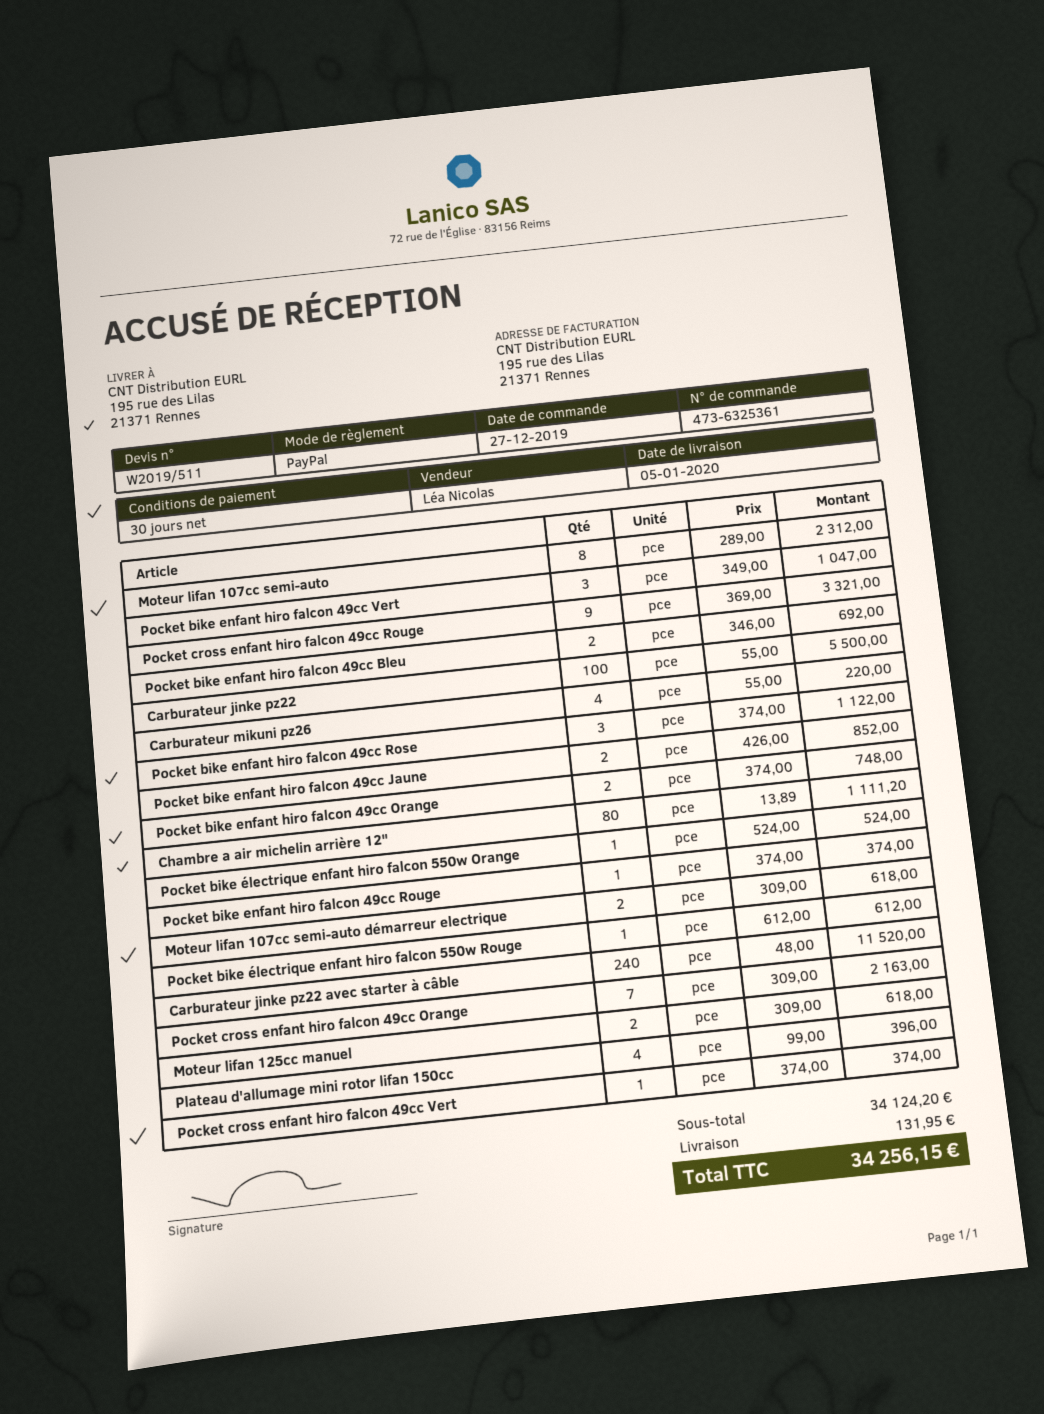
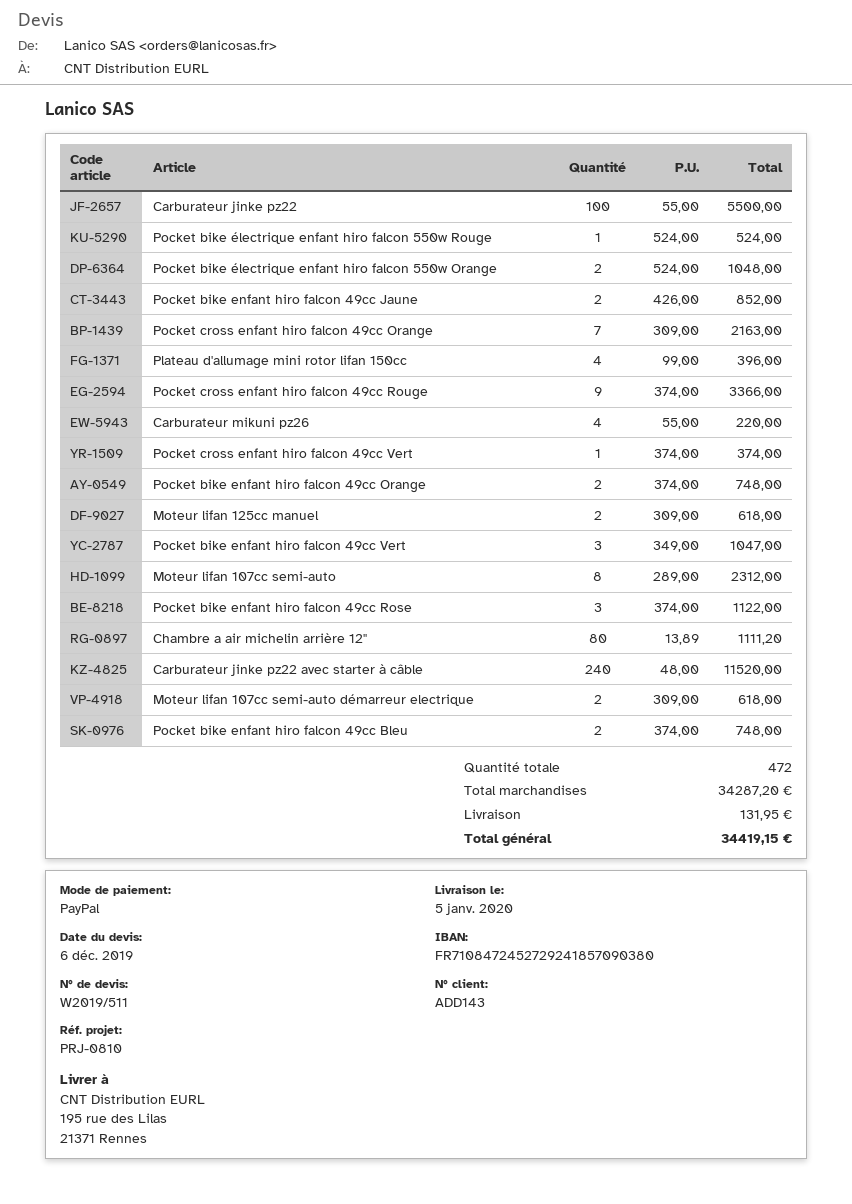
Pocket cross enfant hiro falcon 49cc Rouge: 9 x 369.00 = 3321.00 -> 9 x 374.00 = 3366.00
Pocket bike enfant hiro falcon 49cc Bleu: 2 x 346.00 = 692.00 -> 2 x 374.00 = 748.00
Pocket bike électrique enfant hiro falcon 550w Orange: 1 x 524.00 = 524.00 -> 2 x 524.00 = 1048.00
Pocket bike enfant hiro falcon 49cc Rouge: 1 x 374.00 = 374.00 -> none
Pocket bike électrique enfant hiro falcon 550w Rouge: 1 x 612.00 = 612.00 -> 1 x 524.00 = 524.00
subtotal: 34124.20 -> 34287.20
total: 34256.15 -> 34419.15

